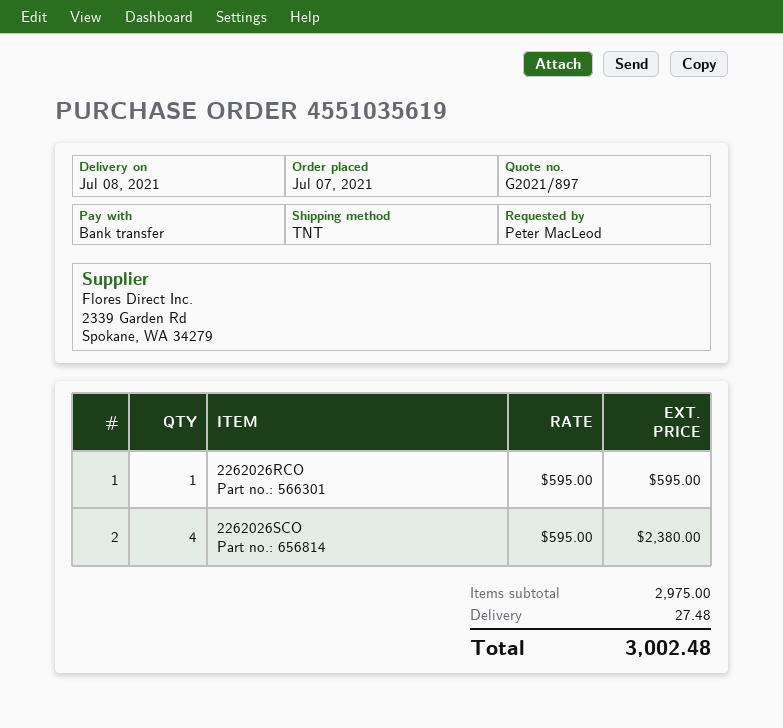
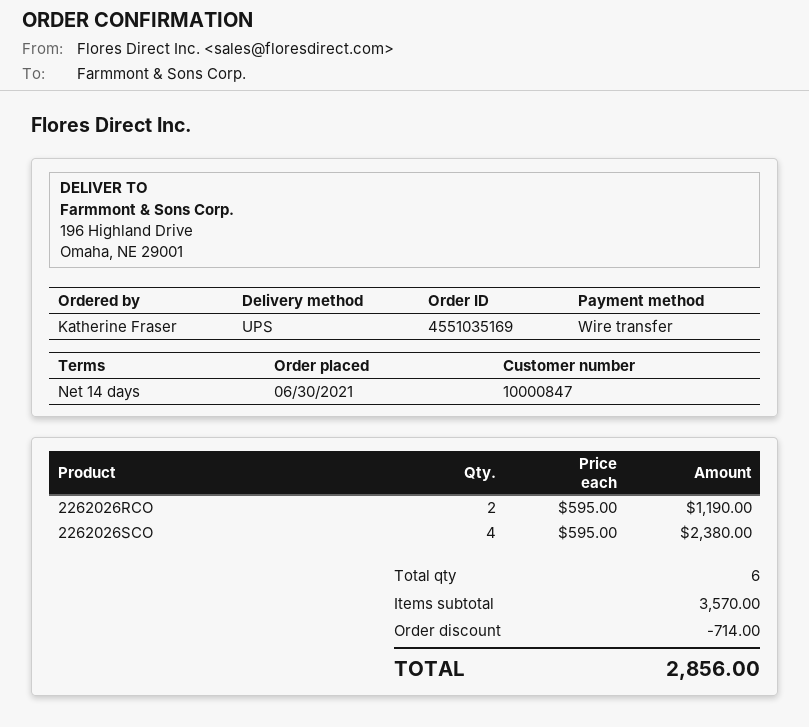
order number: 4551035619 -> 4551035169
order date: 2021-07-07 -> 2021-06-30
ordered by: Peter MacLeod -> Katherine Fraser
shipping method: TNT -> UPS
2262026RCO: 1 x 595.00 = 595.00 -> 2 x 595.00 = 1190.00
subtotal: 2975.00 -> 3570.00
discount: none -> 714.00
shipping: 27.48 -> none
total: 3002.48 -> 2856.00

